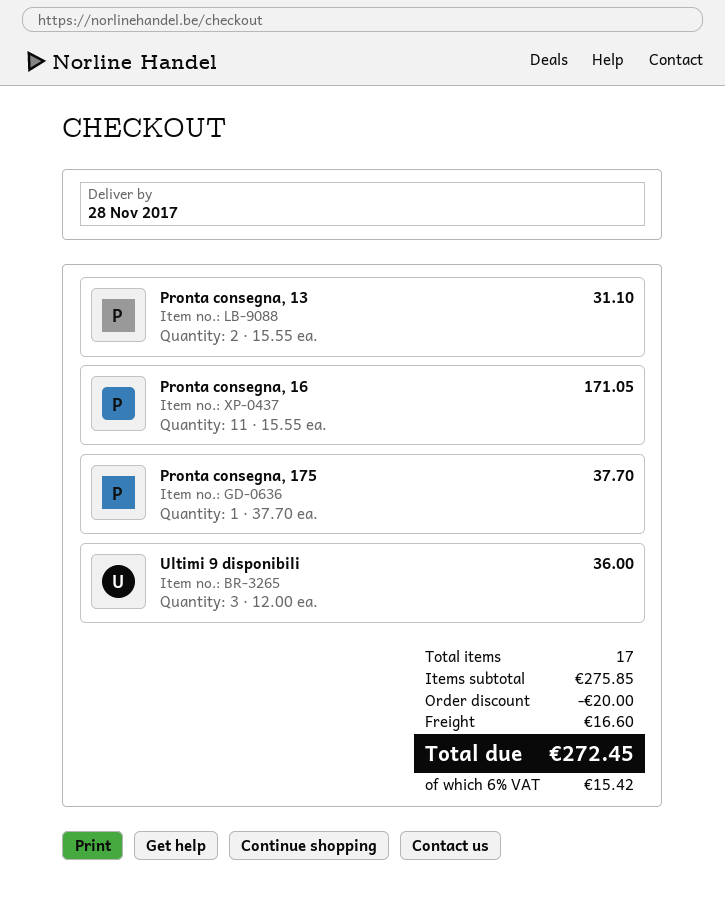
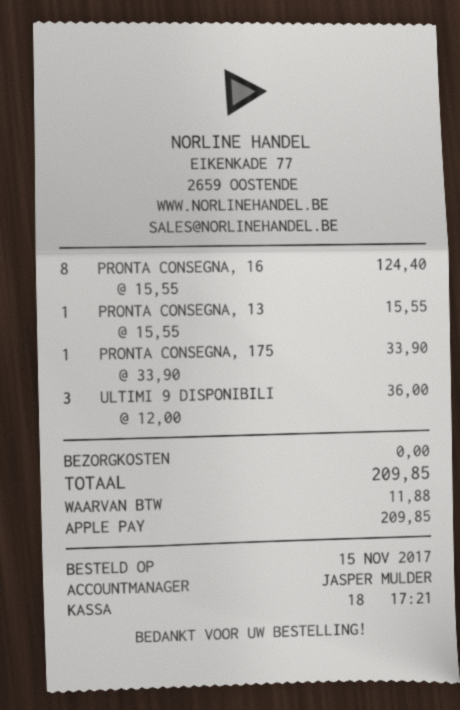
Pronta consegna, 13: 2 x 15.55 = 31.10 -> 1 x 15.55 = 15.55
Pronta consegna, 16: 11 x 15.55 = 171.05 -> 8 x 15.55 = 124.40
Pronta consegna, 175: 1 x 37.70 = 37.70 -> 1 x 33.90 = 33.90
discount: 20.00 -> none
shipping: 16.60 -> 0.00
tax: 15.42 -> 11.88
total: 272.45 -> 209.85

